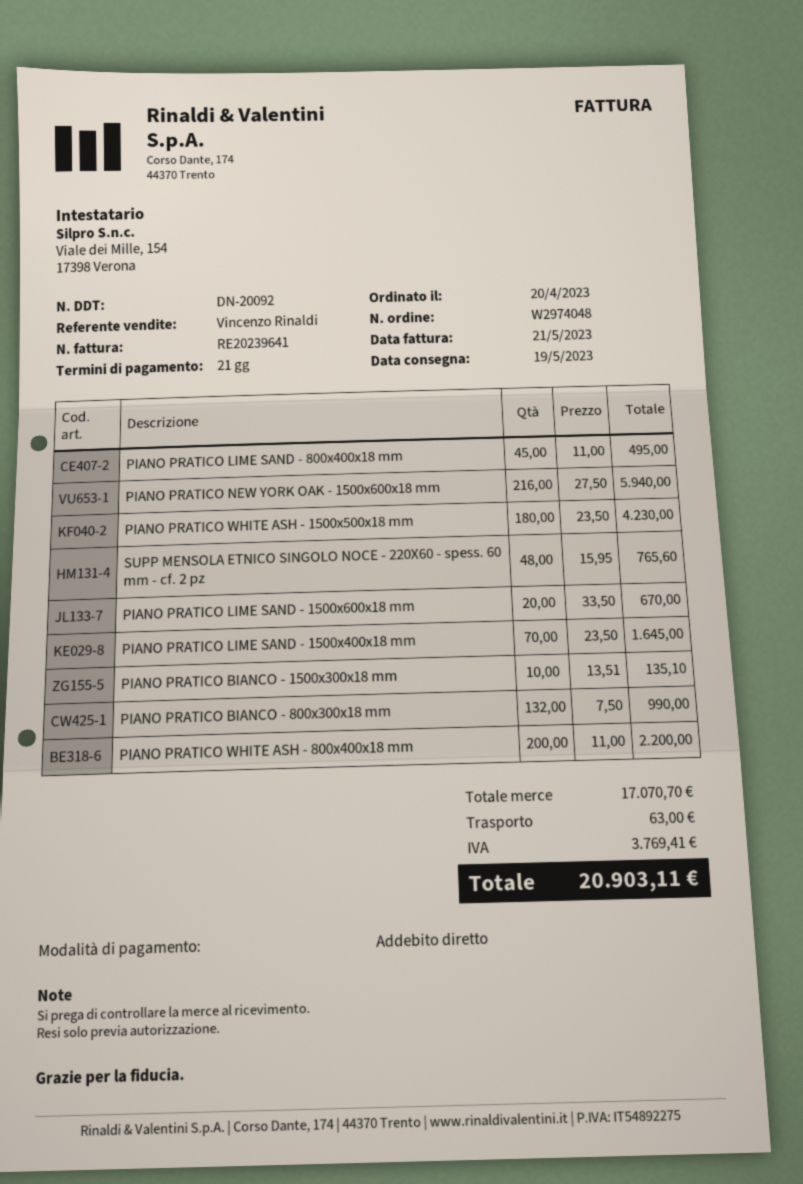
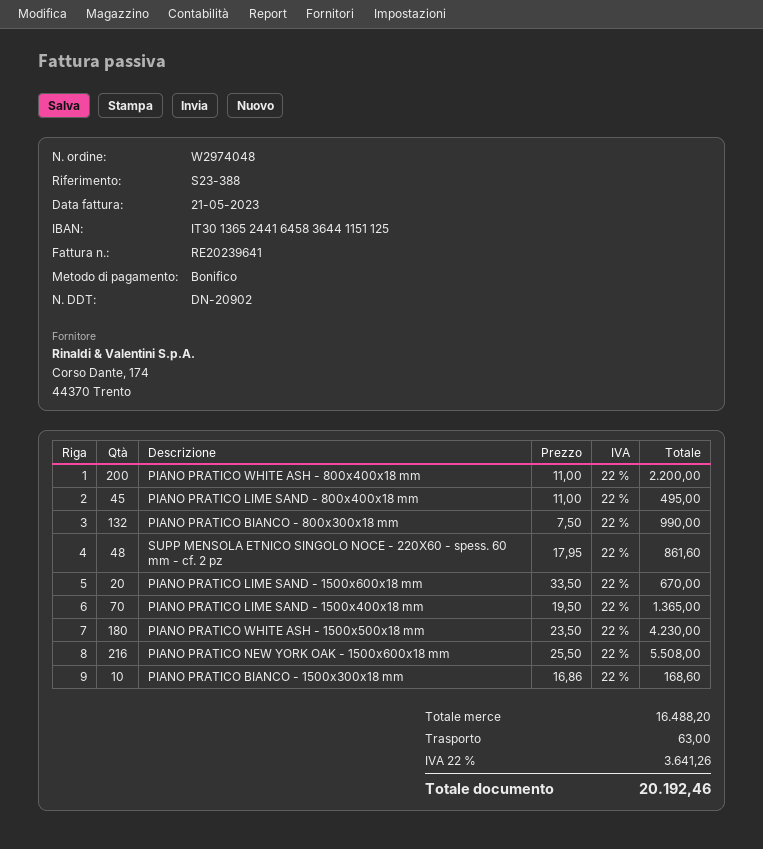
delivery note number: DN-20092 -> DN-20902
payment method: direct debit -> bank transfer
PIANO PRATICO NEW YORK OAK - 1500x600x18 mm: 216 x 27.50 = 5940.00 -> 216 x 25.50 = 5508.00
SUPP MENSOLA ETNICO SINGOLO NOCE - 220X60 - spess. 60 mm - cf. 2 pz: 48 x 15.95 = 765.60 -> 48 x 17.95 = 861.60
PIANO PRATICO LIME SAND - 1500x400x18 mm: 70 x 23.50 = 1645.00 -> 70 x 19.50 = 1365.00
PIANO PRATICO BIANCO - 1500x300x18 mm: 10 x 13.51 = 135.10 -> 10 x 16.86 = 168.60
subtotal: 17070.70 -> 16488.20
tax: 3769.41 -> 3641.26
total: 20903.11 -> 20192.46

